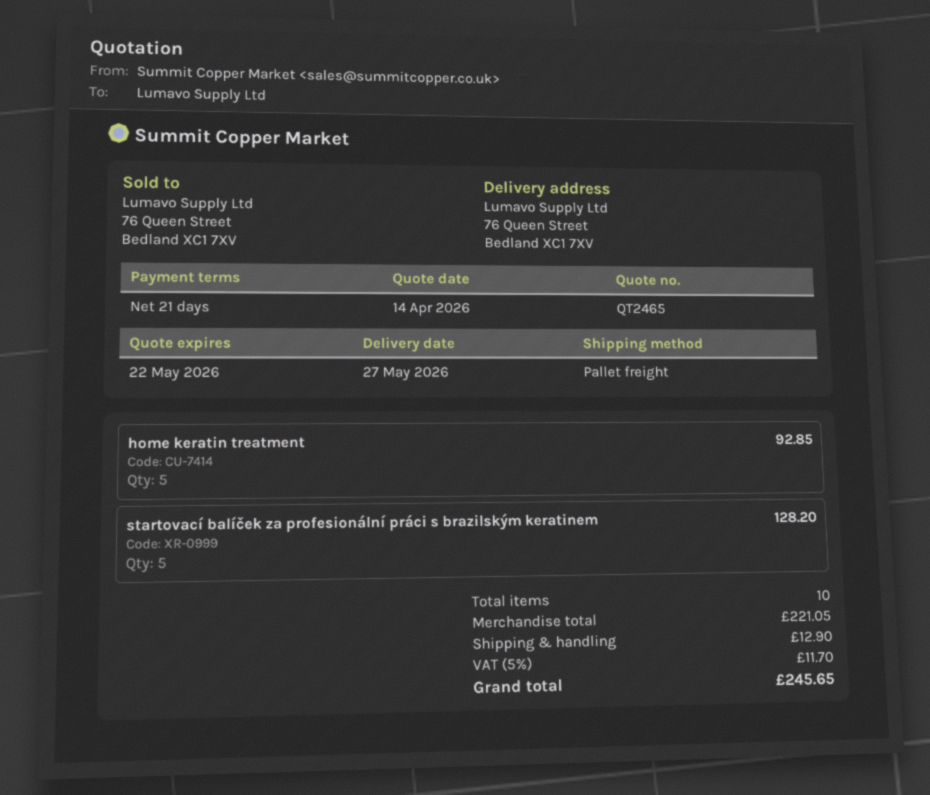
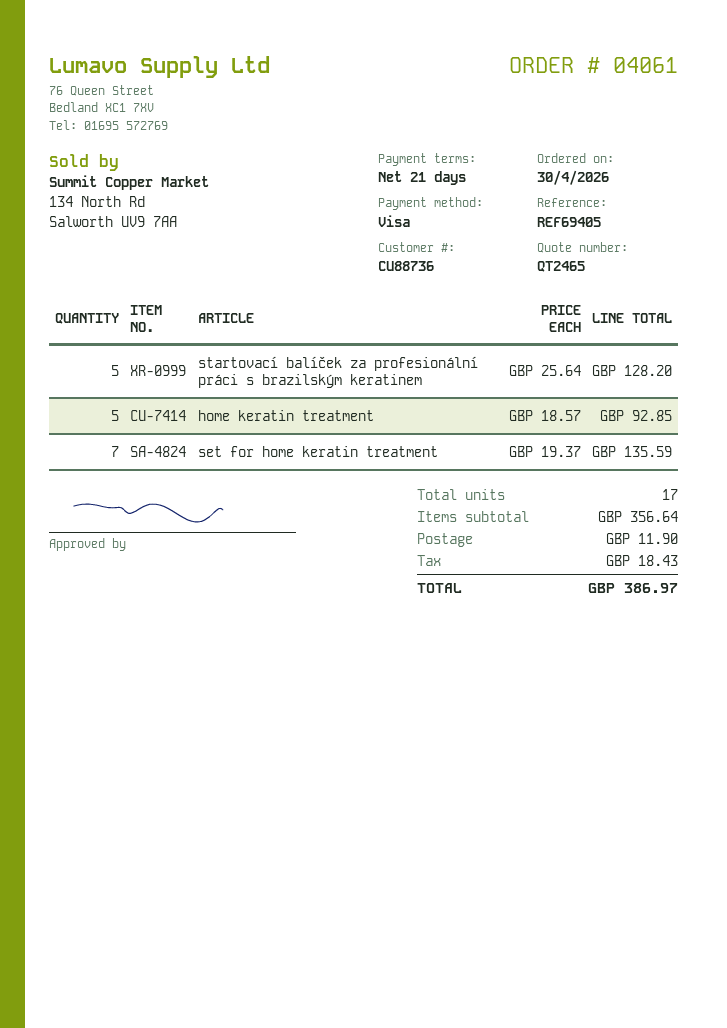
set for home keratin treatment: none -> 7 for 135.59
total quantity: 10 -> 17
subtotal: 221.05 -> 356.64
shipping: 12.90 -> 11.90
tax: 11.70 -> 18.43
total: 245.65 -> 386.97

